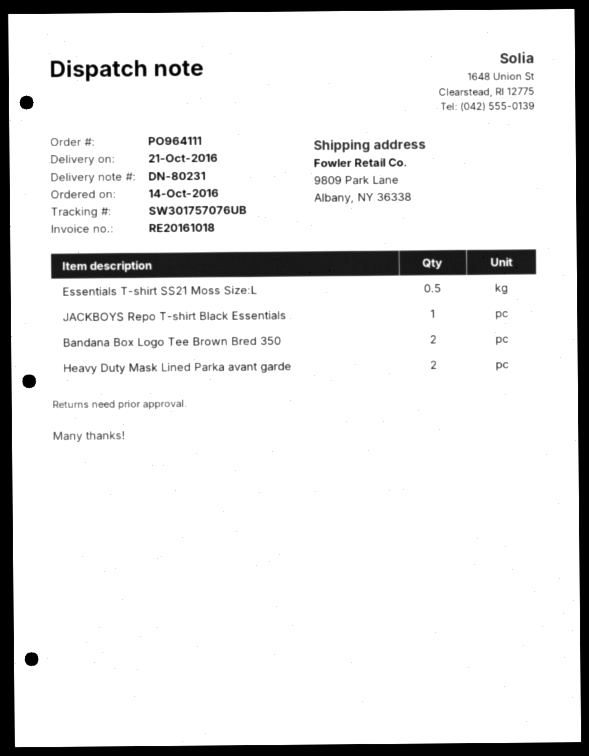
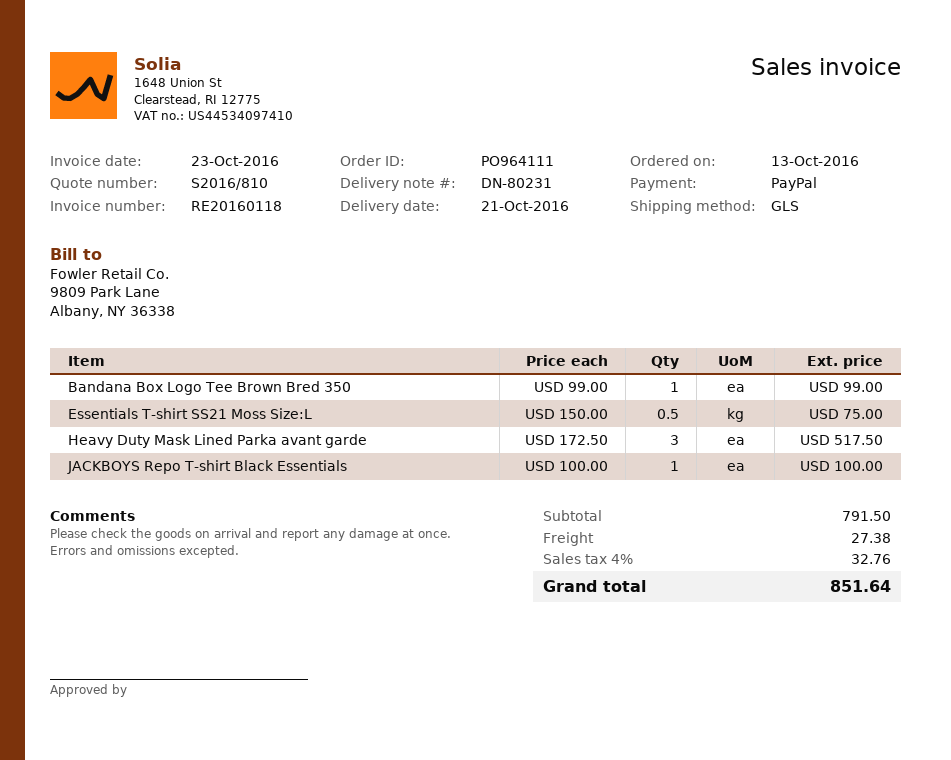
order date: 2016-10-14 -> 2016-10-13
invoice number: RE20161018 -> RE20160118
Bandana Box Logo Tee Brown Bred 350: 2 -> 1
Heavy Duty Mask Lined Parka avant garde: 2 -> 3

